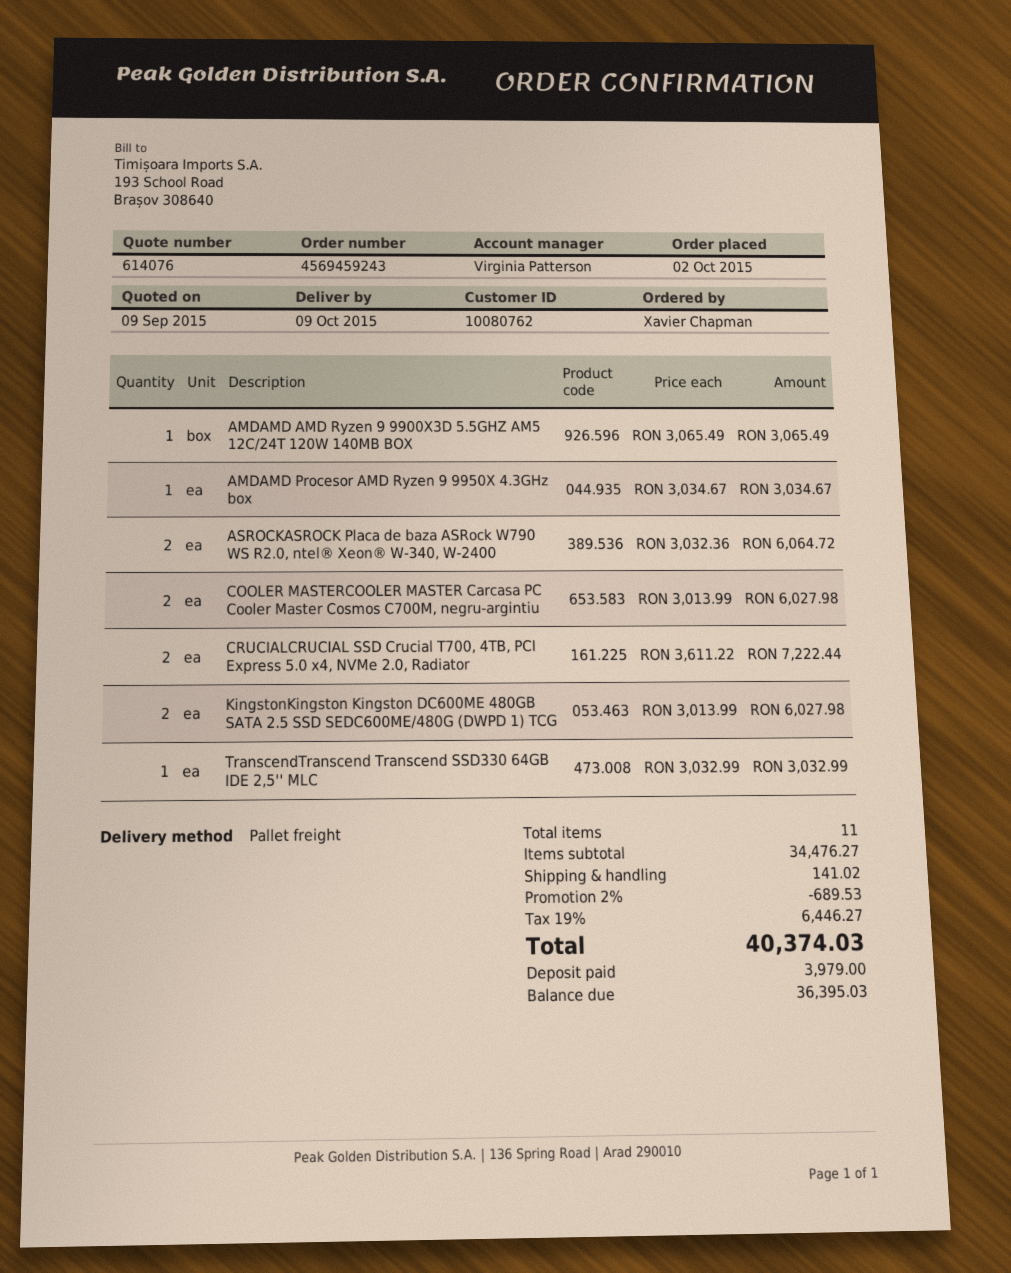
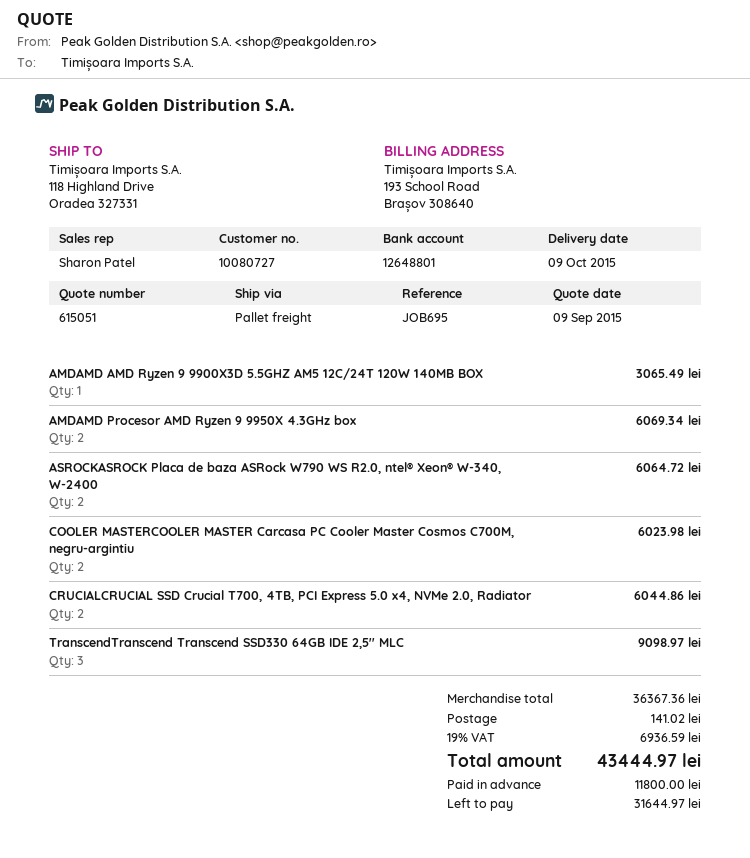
quote number: 614076 -> 615051
customer number: 10080762 -> 10080727
sales rep: Virginia Patterson -> Sharon Patel
AMDAMD Procesor AMD Ryzen 9 9950X 4.3GHz box: 1 for 3034.67 -> 2 for 6069.34
COOLER MASTERCOOLER MASTER Carcasa PC Cooler Master Cosmos C700M, negru-argintiu: 2 for 6027.98 -> 2 for 6023.98
CRUCIALCRUCIAL SSD Crucial T700, 4TB, PCI Express 5.0 x4, NVMe 2.0, Radiator: 2 for 7222.44 -> 2 for 6044.86
KingstonKingston Kingston DC600ME 480GB SATA 2.5 SSD SEDC600ME/480G (DWPD 1) TCG: 2 for 6027.98 -> none
TranscendTranscend Transcend SSD330 64GB IDE 2,5'' MLC: 1 for 3032.99 -> 3 for 9098.97
subtotal: 34476.27 -> 36367.36
discount: 2% = 689.53 -> none
tax: 19% = 6446.27 -> 19% = 6936.59
total: 40374.03 -> 43444.97
deposit: 3979.00 -> 11800.00
balance: 36395.03 -> 31644.97

